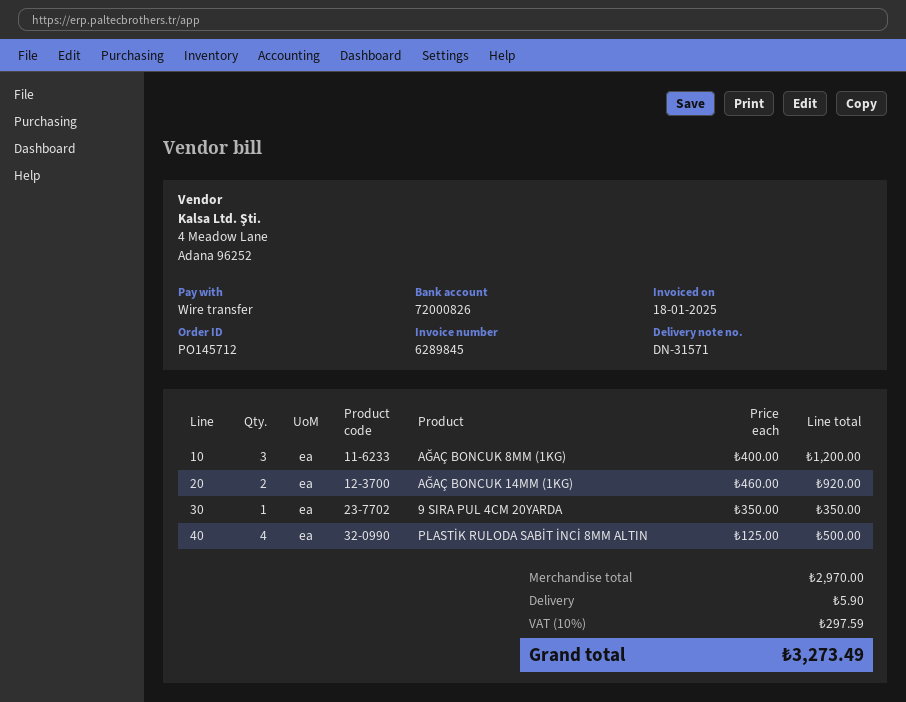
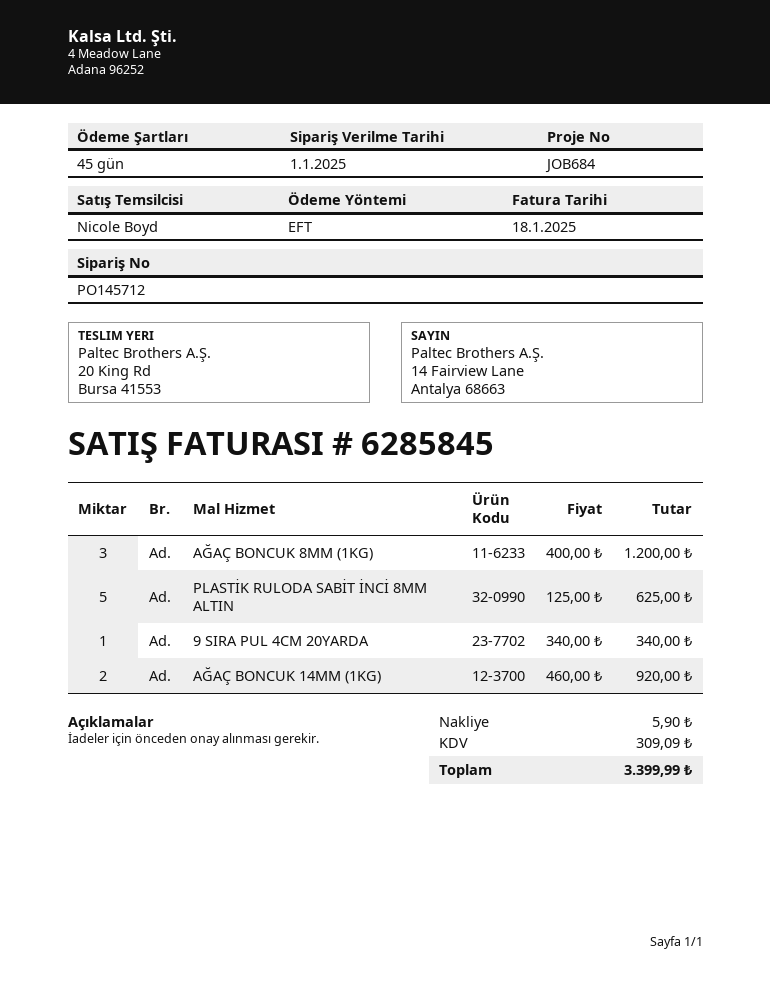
invoice number: 6289845 -> 6285845
9 SIRA PUL 4CM 20YARDA: 1 x 350.00 = 350.00 -> 1 x 340.00 = 340.00
PLASTİK RULODA SABİT İNCİ 8MM ALTIN: 4 x 125.00 = 500.00 -> 5 x 125.00 = 625.00
tax: 297.59 -> 309.09
total: 3273.49 -> 3399.99

